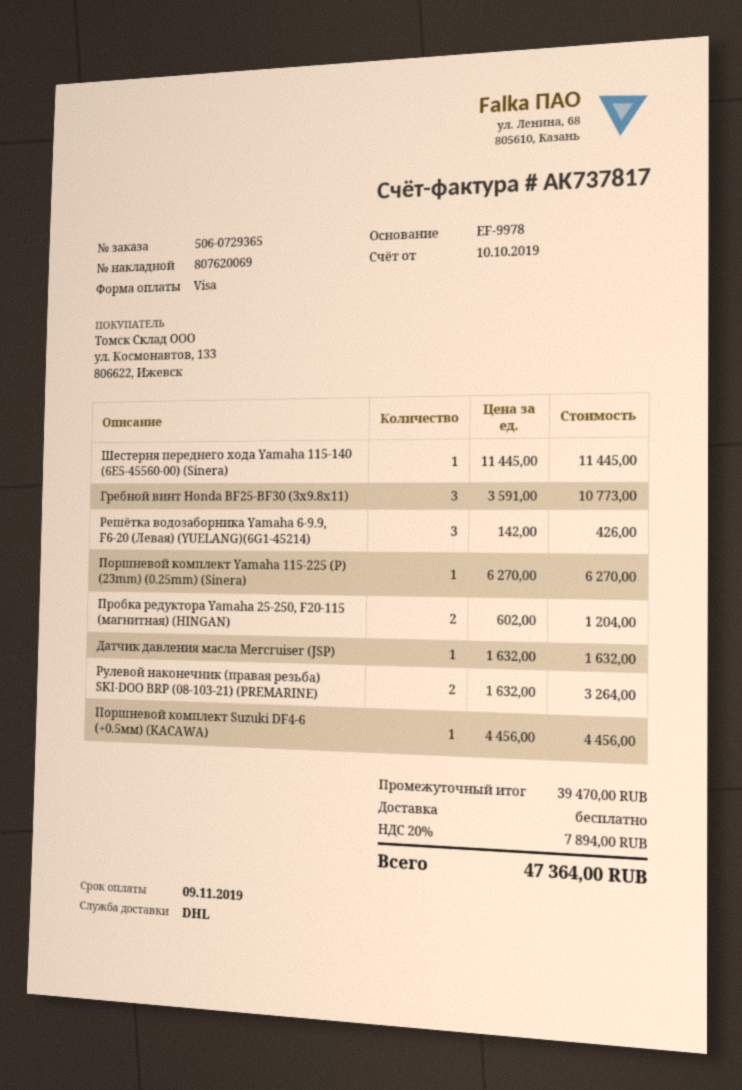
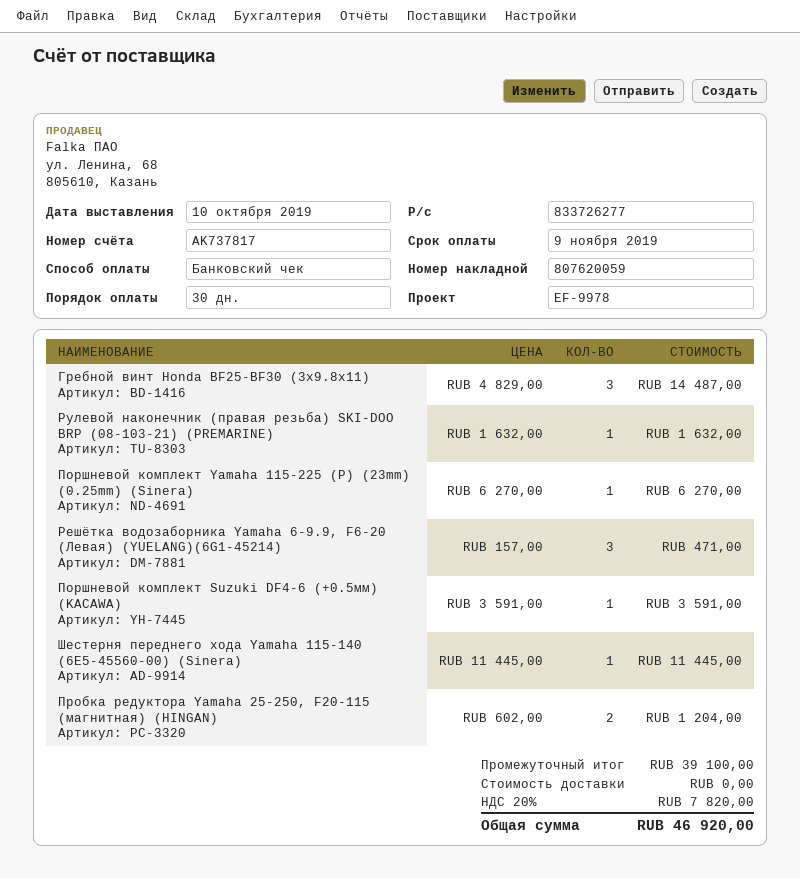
delivery note number: 807620069 -> 807620059
payment method: Visa -> cheque
Гребной винт Honda BF25-BF30 (3x9.8x11): 3 x 3591.00 = 10773.00 -> 3 x 4829.00 = 14487.00
Решётка водозаборника Yamaha 6-9.9, F6-20 (Левая) (YUELANG)(6G1-45214): 3 x 142.00 = 426.00 -> 3 x 157.00 = 471.00
Датчик давления масла Mercruiser (JSP): 1 x 1632.00 = 1632.00 -> none
Рулевой наконечник (правая резьба) SKI-DOO BRP (08-103-21) (PREMARINE): 2 x 1632.00 = 3264.00 -> 1 x 1632.00 = 1632.00
Поршневой комплект Suzuki DF4-6 (+0.5мм) (KACAWA): 1 x 4456.00 = 4456.00 -> 1 x 3591.00 = 3591.00
subtotal: 39470.00 -> 39100.00
tax: 20% = 7894.00 -> 20% = 7820.00
total: 47364.00 -> 46920.00

